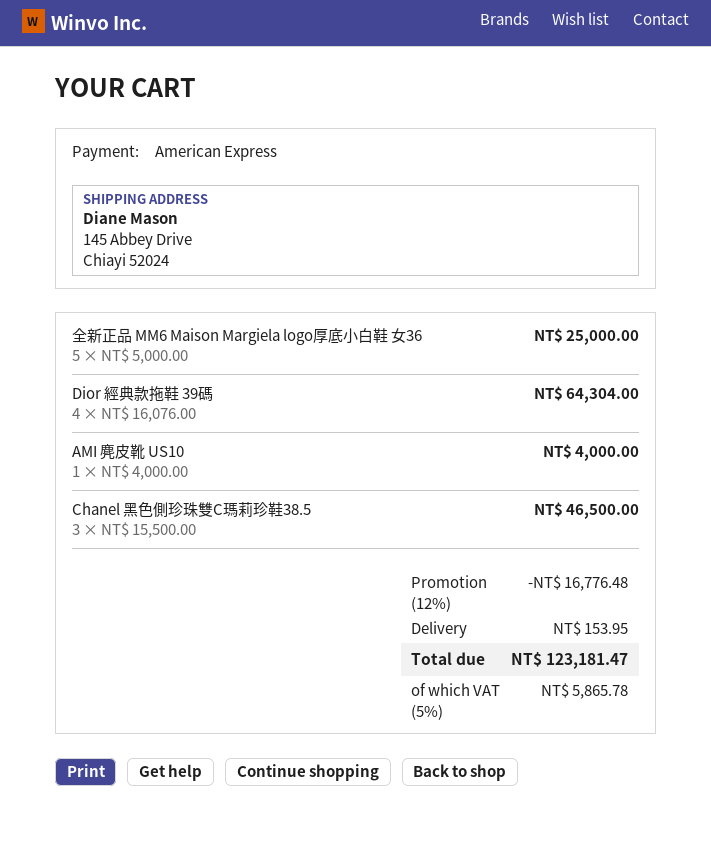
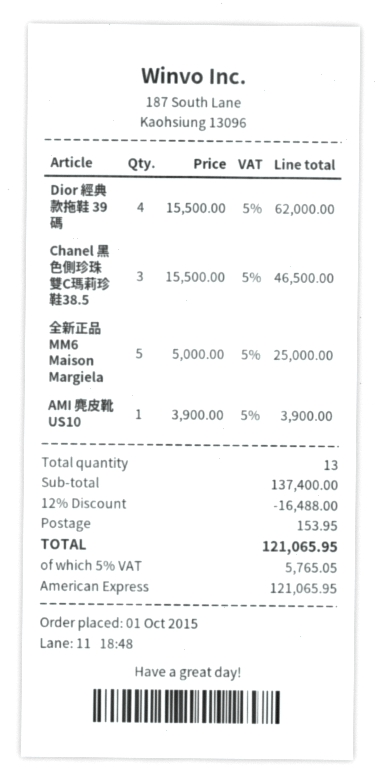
Dior 經典款拖鞋 39碼: 4 x 16076.00 = 64304.00 -> 4 x 15500.00 = 62000.00
AMI 麂皮靴 US10: 1 x 4000.00 = 4000.00 -> 1 x 3900.00 = 3900.00
discount: 12% = 16776.48 -> 12% = 16488.00
tax: 5% = 5865.78 -> 5% = 5765.05
total: 123181.47 -> 121065.95

